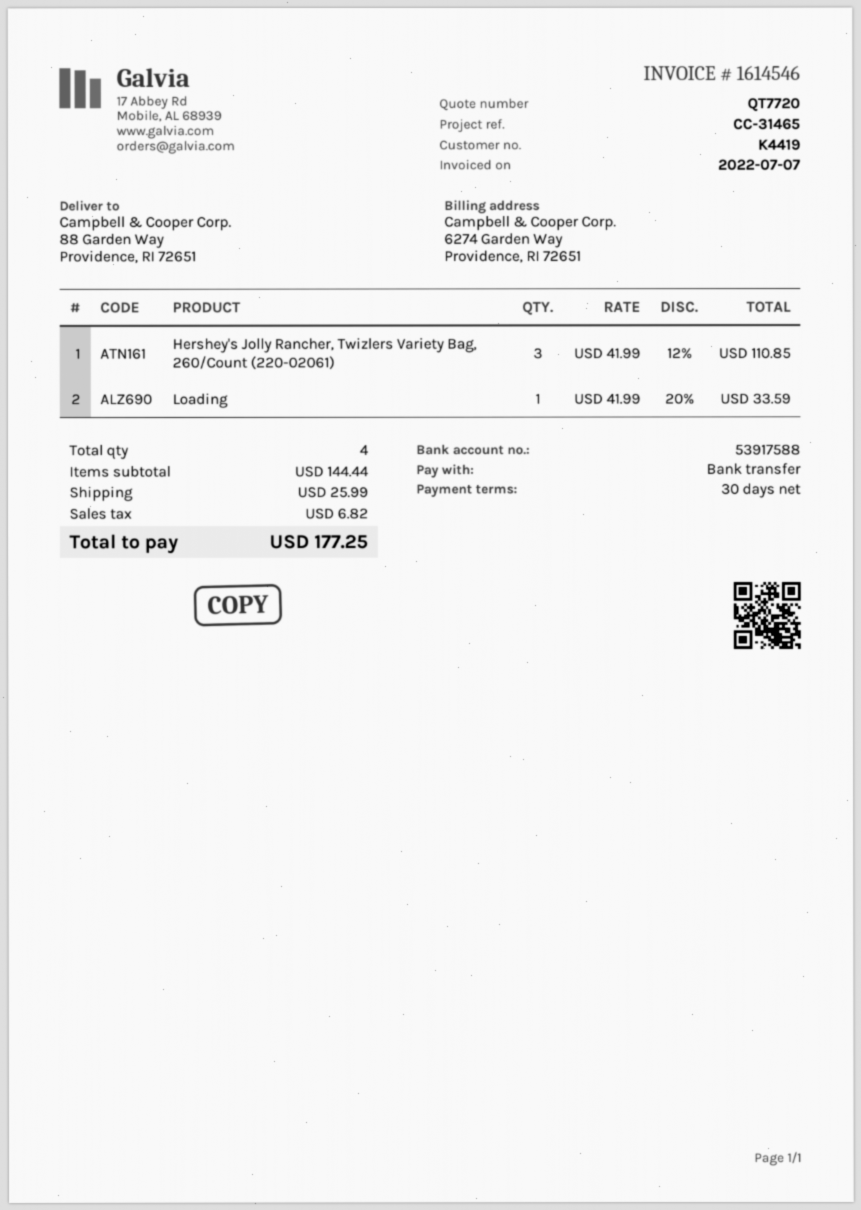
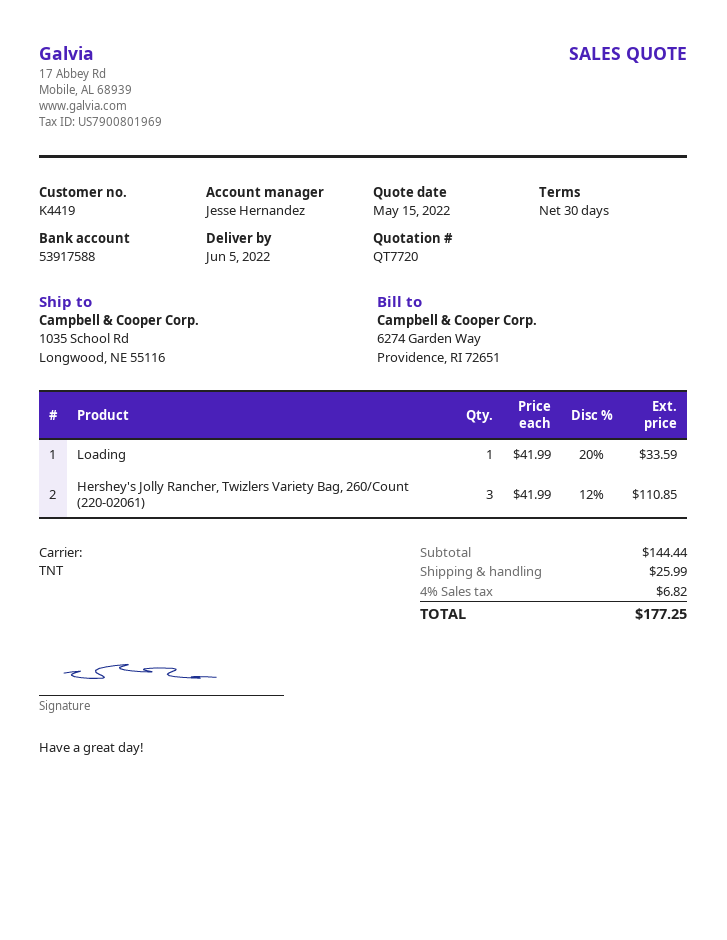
ship to: 88 Garden Way, Providence, RI 72651 -> 1035 School Rd, Longwood, NE 55116

